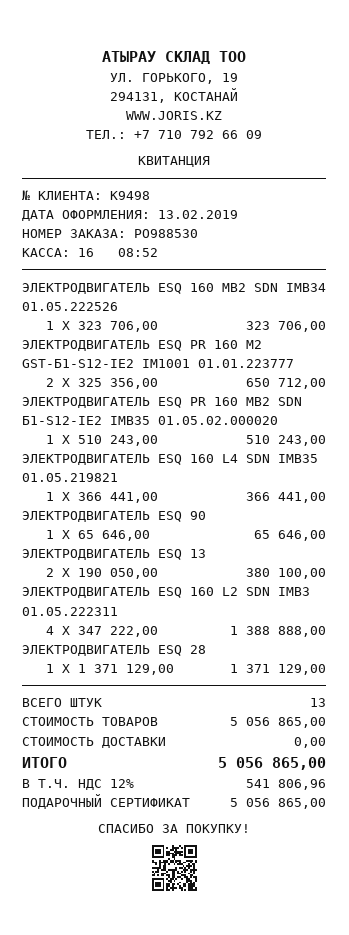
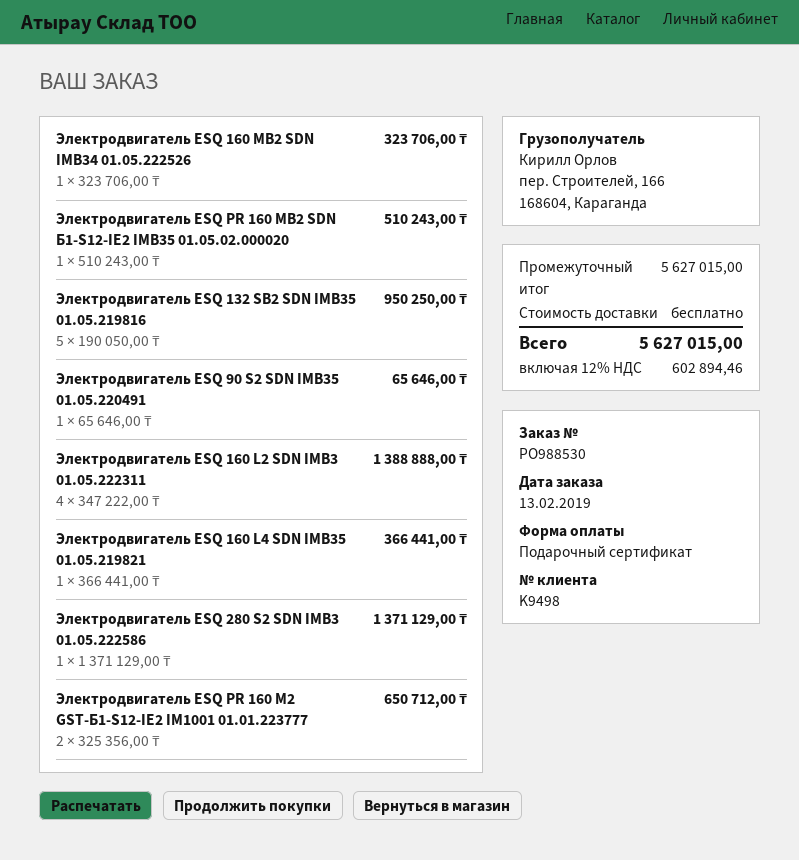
ЭЛЕКТРОДВИГАТЕЛЬ ESQ 13: 2 x 190050.00 = 380100.00 -> 5 x 190050.00 = 950250.00
subtotal: 5056865.00 -> 5627015.00
tax: 12% = 541806.96 -> 12% = 602894.46
total: 5056865.00 -> 5627015.00

